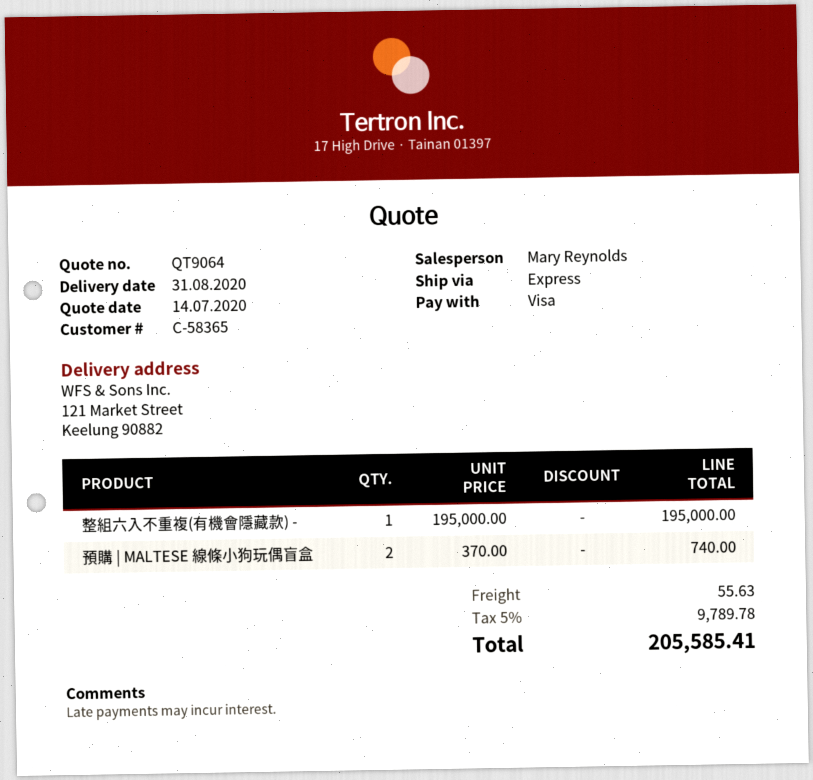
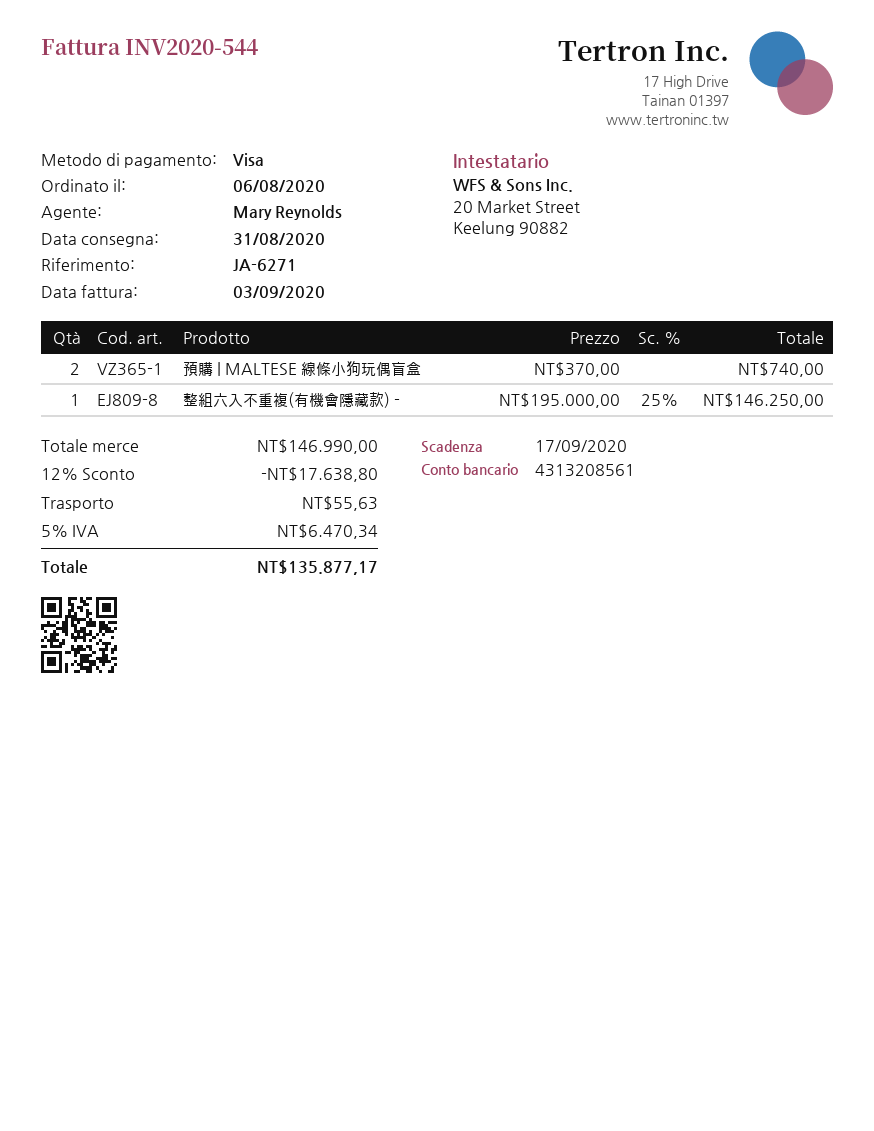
整組六入不重複(有機會隱藏款) -: 1 x 195000.00 = 195000.00 -> 1 x 195000.00 - 25% = 146250.00
discount: none -> 12% = 17638.80
tax: 5% = 9789.78 -> 5% = 6470.34
total: 205585.41 -> 135877.17

